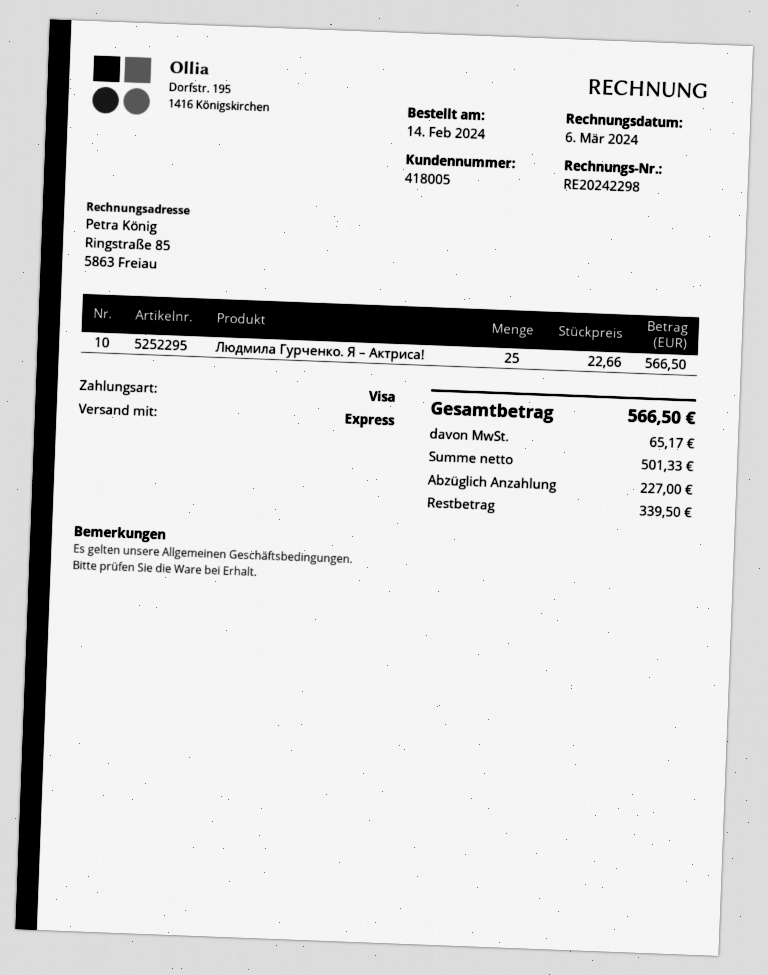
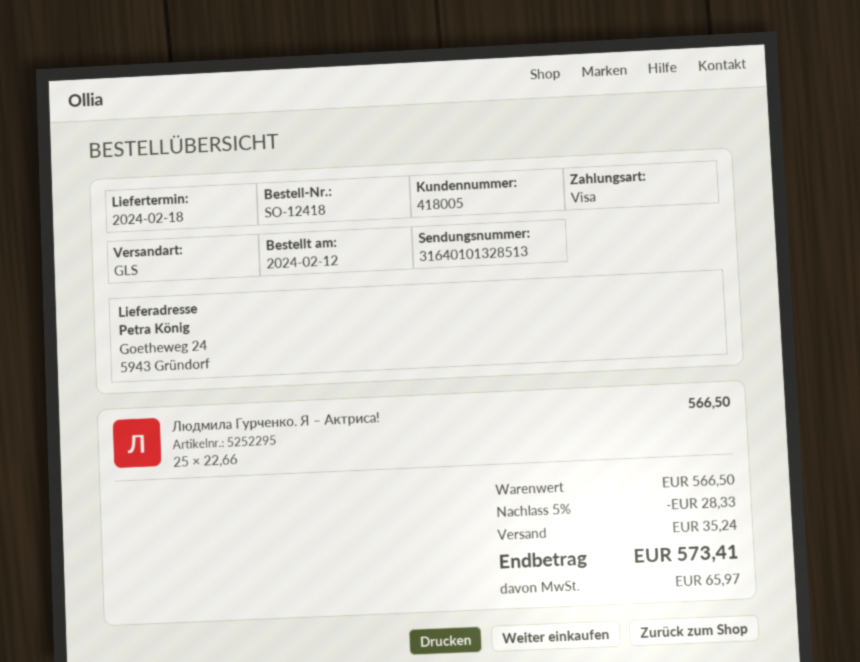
order date: 2024-02-14 -> 2024-02-12
shipping method: express -> GLS
discount: none -> 5% = 28.33
shipping: none -> 35.24
tax: 65.17 -> 65.97
total: 566.50 -> 573.41

